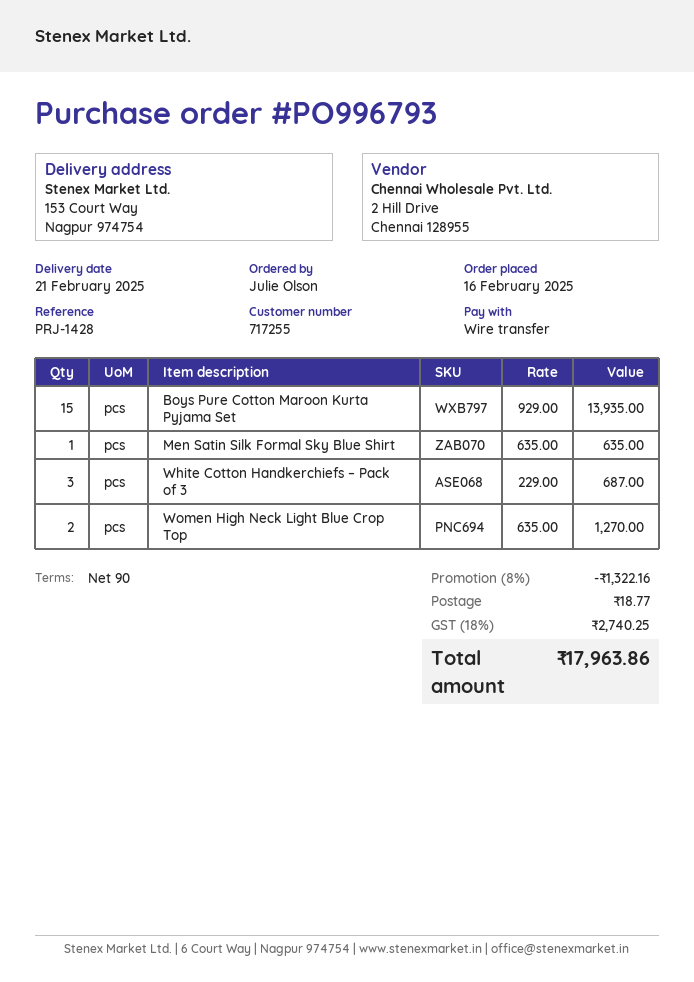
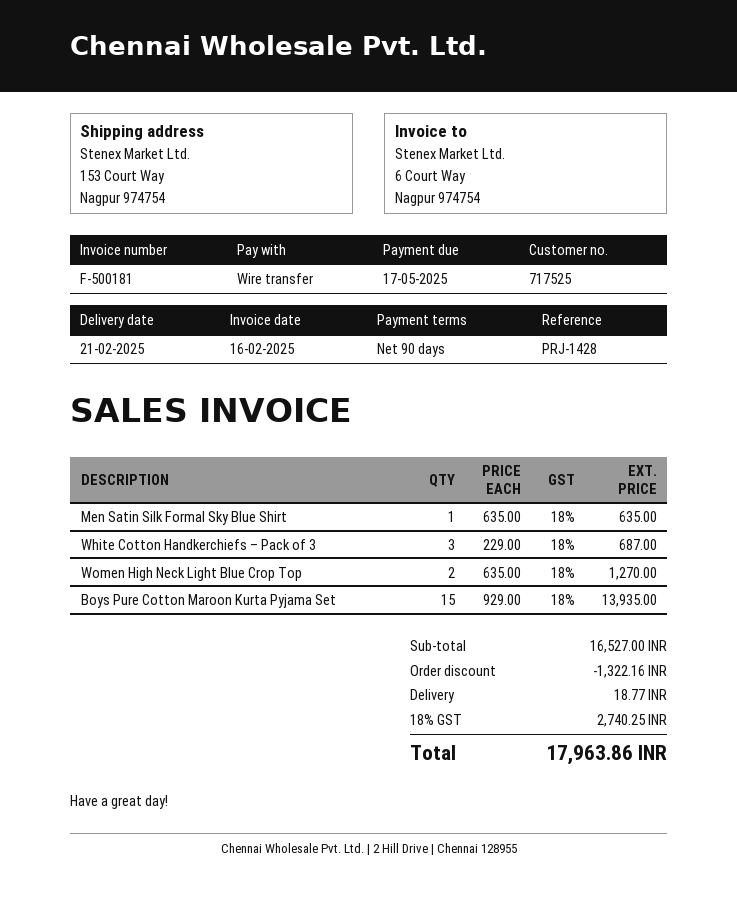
customer number: 717255 -> 717525

